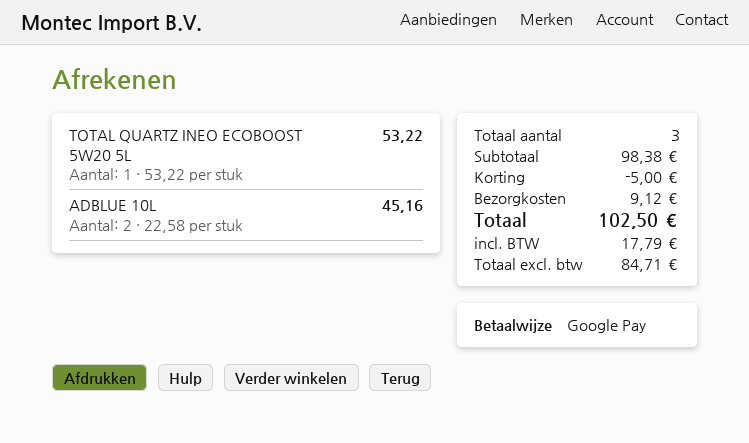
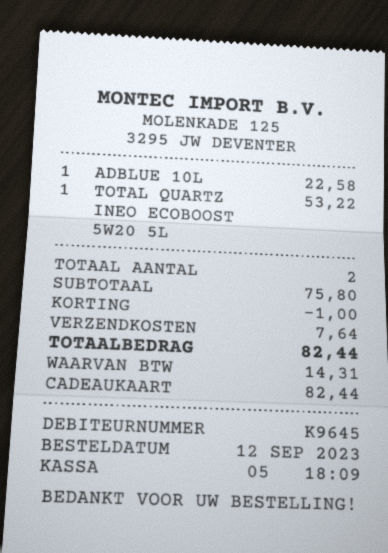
payment method: Google Pay -> gift card
ADBLUE 10L: 2 for 45.16 -> 1 for 22.58
total quantity: 3 -> 2
subtotal: 98.38 -> 75.80
discount: 5.00 -> 1.00
shipping: 9.12 -> 7.64
tax: 17.79 -> 14.31
total: 102.50 -> 82.44

